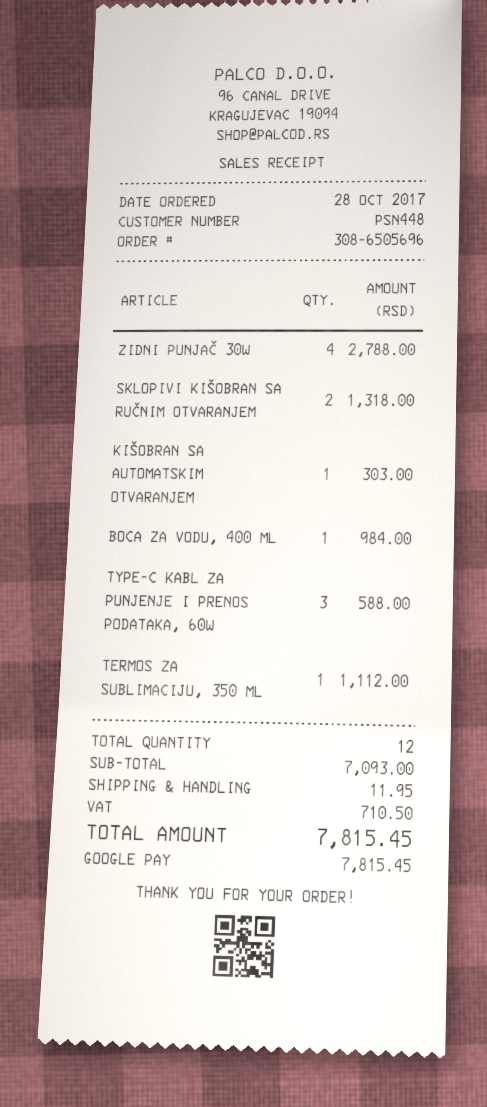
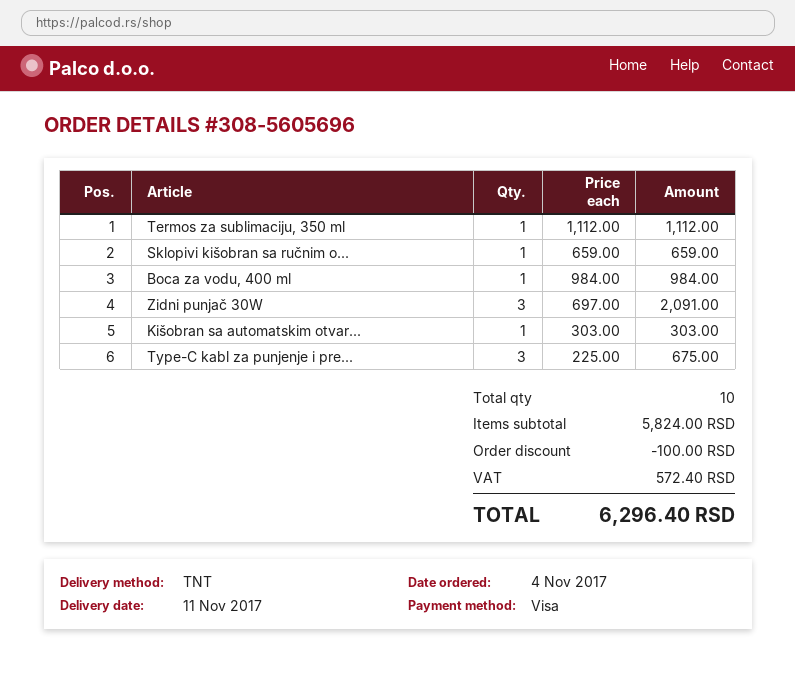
order number: 308-6505696 -> 308-5605696
order date: 2017-10-28 -> 2017-11-04
payment method: Google Pay -> Visa
ZIDNI PUNJAČ 30W: 4 for 2788.00 -> 3 for 2091.00
SKLOPIVI KIŠOBRAN SA RUČNIM OTVARANJEM: 2 for 1318.00 -> 1 for 659.00
TYPE-C KABL ZA PUNJENJE I PRENOS PODATAKA, 60W: 3 for 588.00 -> 3 for 675.00
total quantity: 12 -> 10
subtotal: 7093.00 -> 5824.00
discount: none -> 100.00
shipping: 11.95 -> none
tax: 710.50 -> 572.40
total: 7815.45 -> 6296.40

